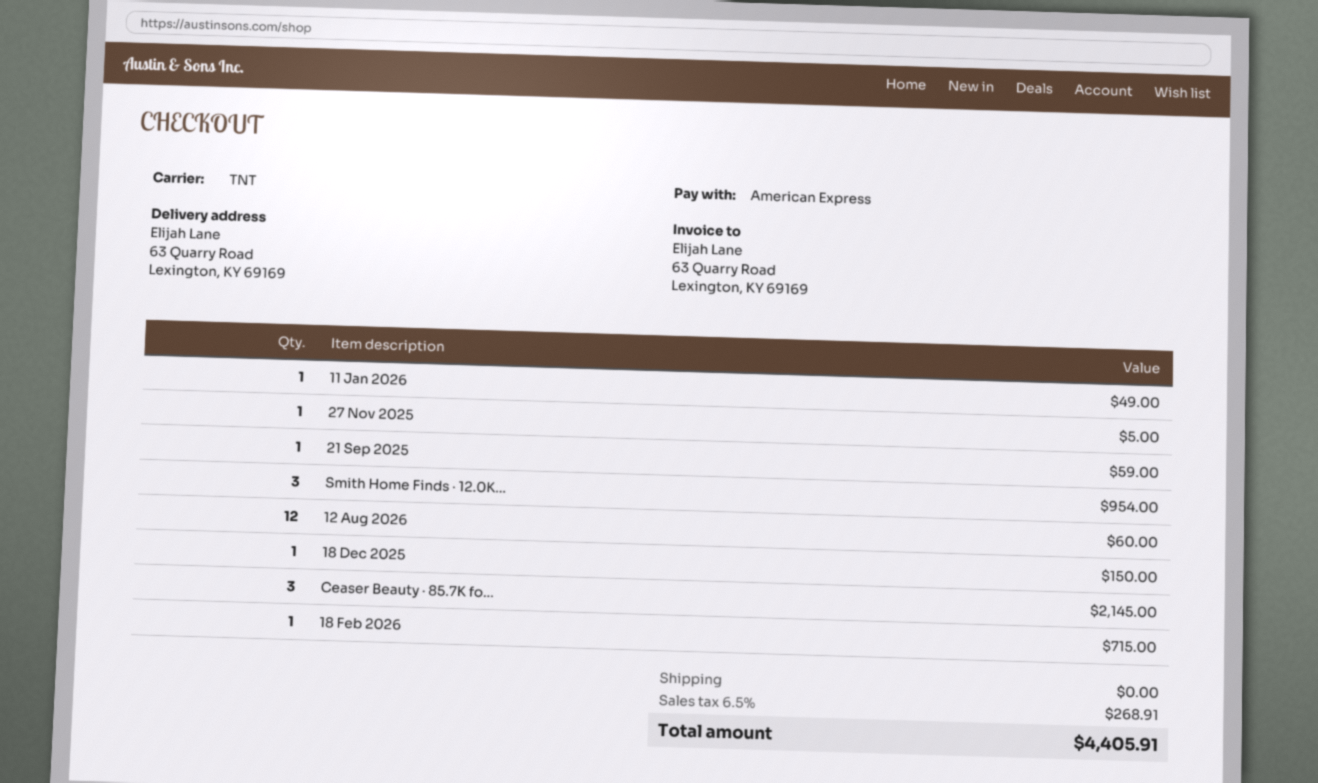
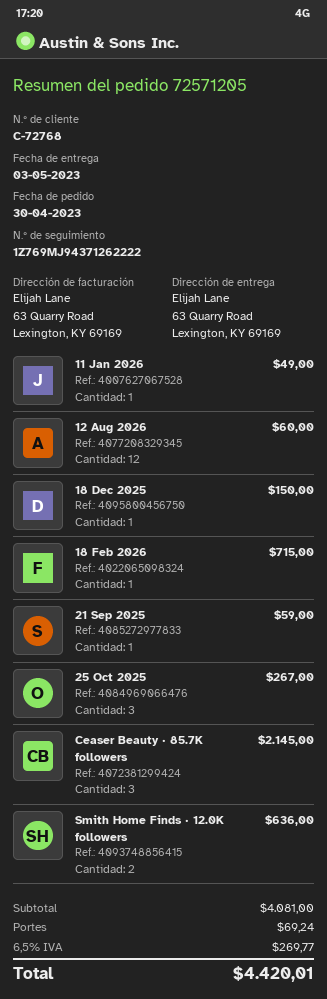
27 Nov 2025: 1 for 5.00 -> none
Smith Home Finds · 12.0K...: 3 for 954.00 -> 2 for 636.00
25 Oct 2025: none -> 3 for 267.00
shipping: 0.00 -> 69.24
tax: 6.5% = 268.91 -> 6.5% = 269.77
total: 4405.91 -> 4420.01

